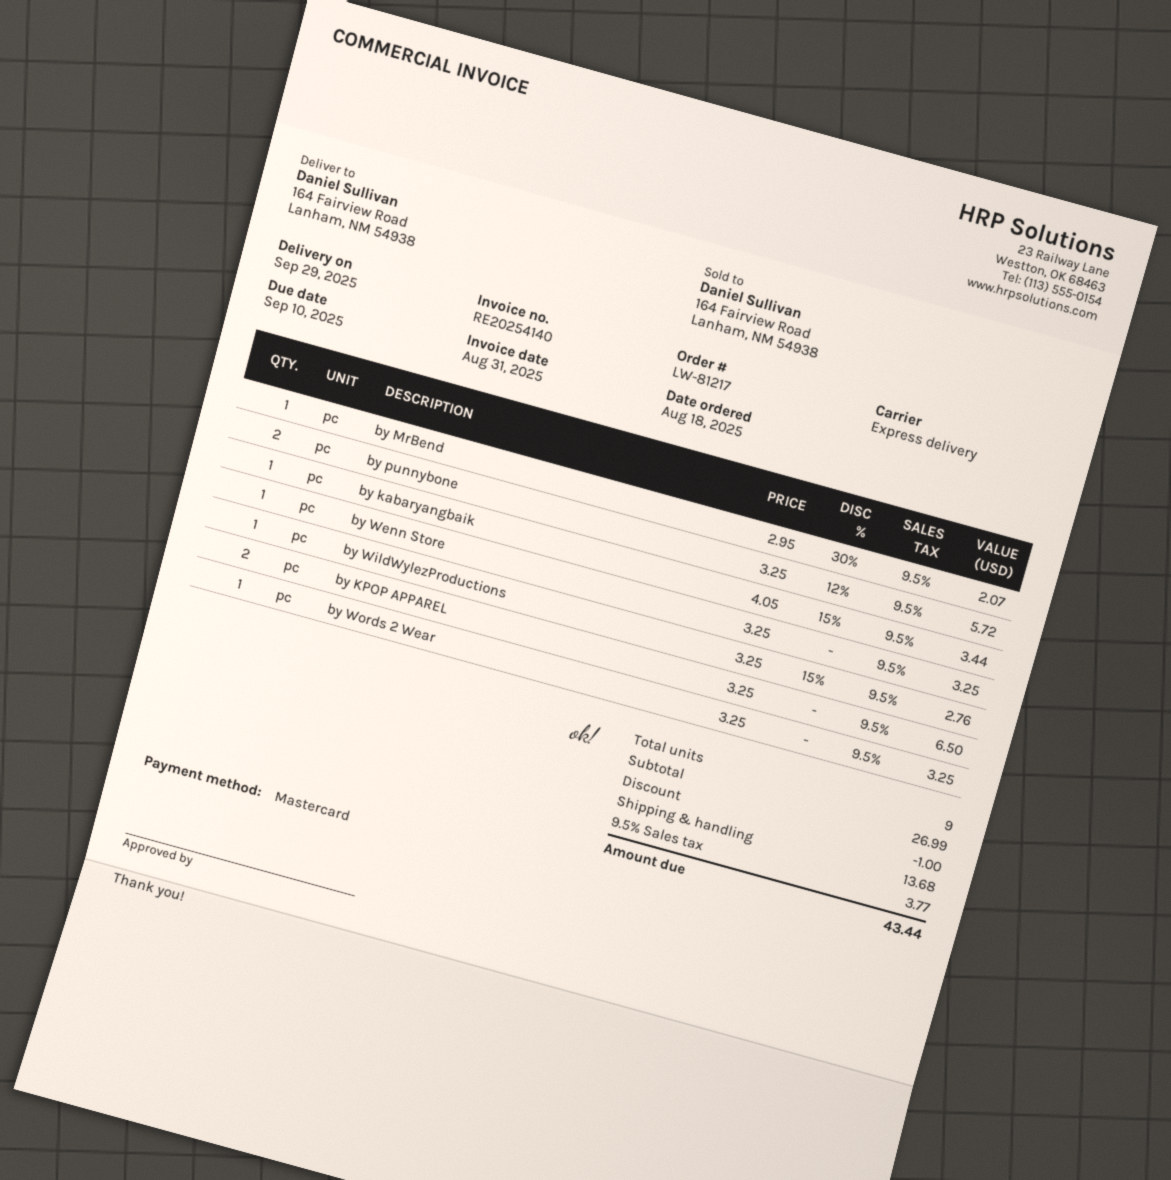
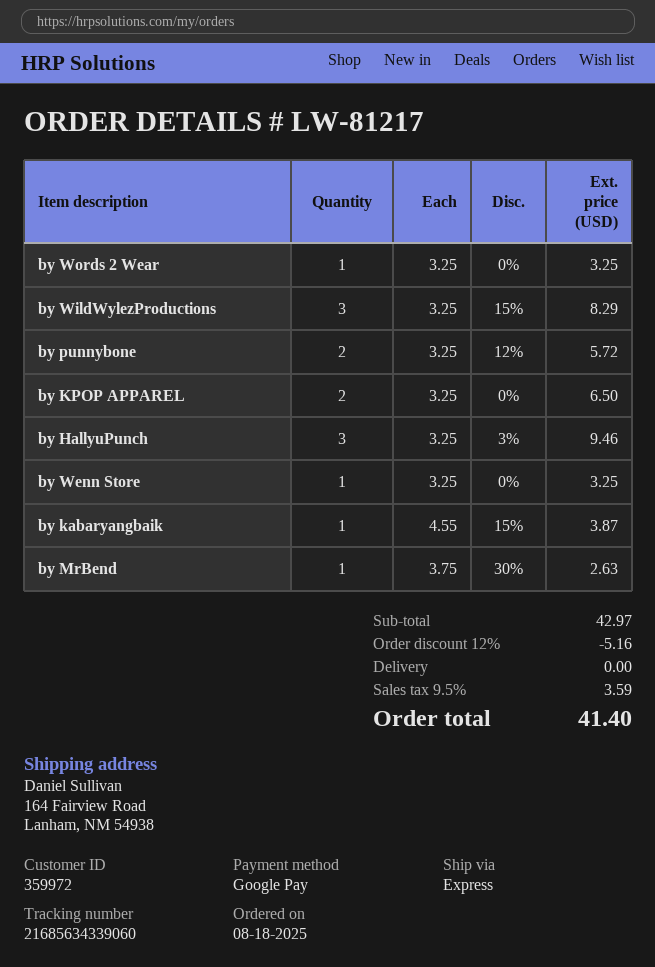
payment method: Mastercard -> Google Pay
by MrBend: 1 x 2.95 - 30% = 2.07 -> 1 x 3.75 - 30% = 2.63
by kabaryangbaik: 1 x 4.05 - 15% = 3.44 -> 1 x 4.55 - 15% = 3.87
by WildWylezProductions: 1 x 3.25 - 15% = 2.76 -> 3 x 3.25 - 15% = 8.29
by HallyuPunch: none -> 3 x 3.25 - 3% = 9.46
subtotal: 26.99 -> 42.97
discount: 1.00 -> 5.16
shipping: 13.68 -> 0.00
tax: 9.5% = 3.77 -> 9.5% = 3.59
total: 43.44 -> 41.40

